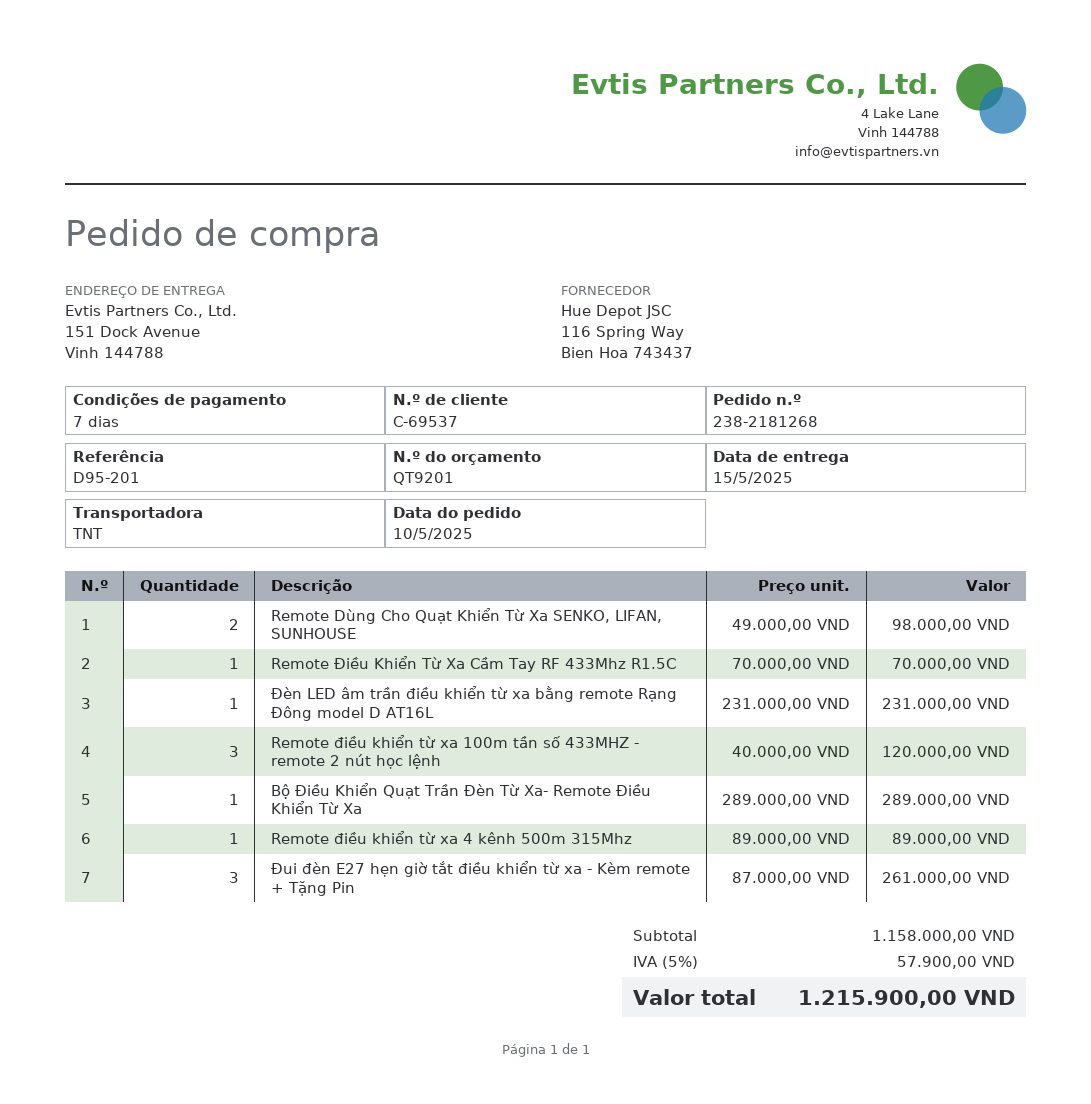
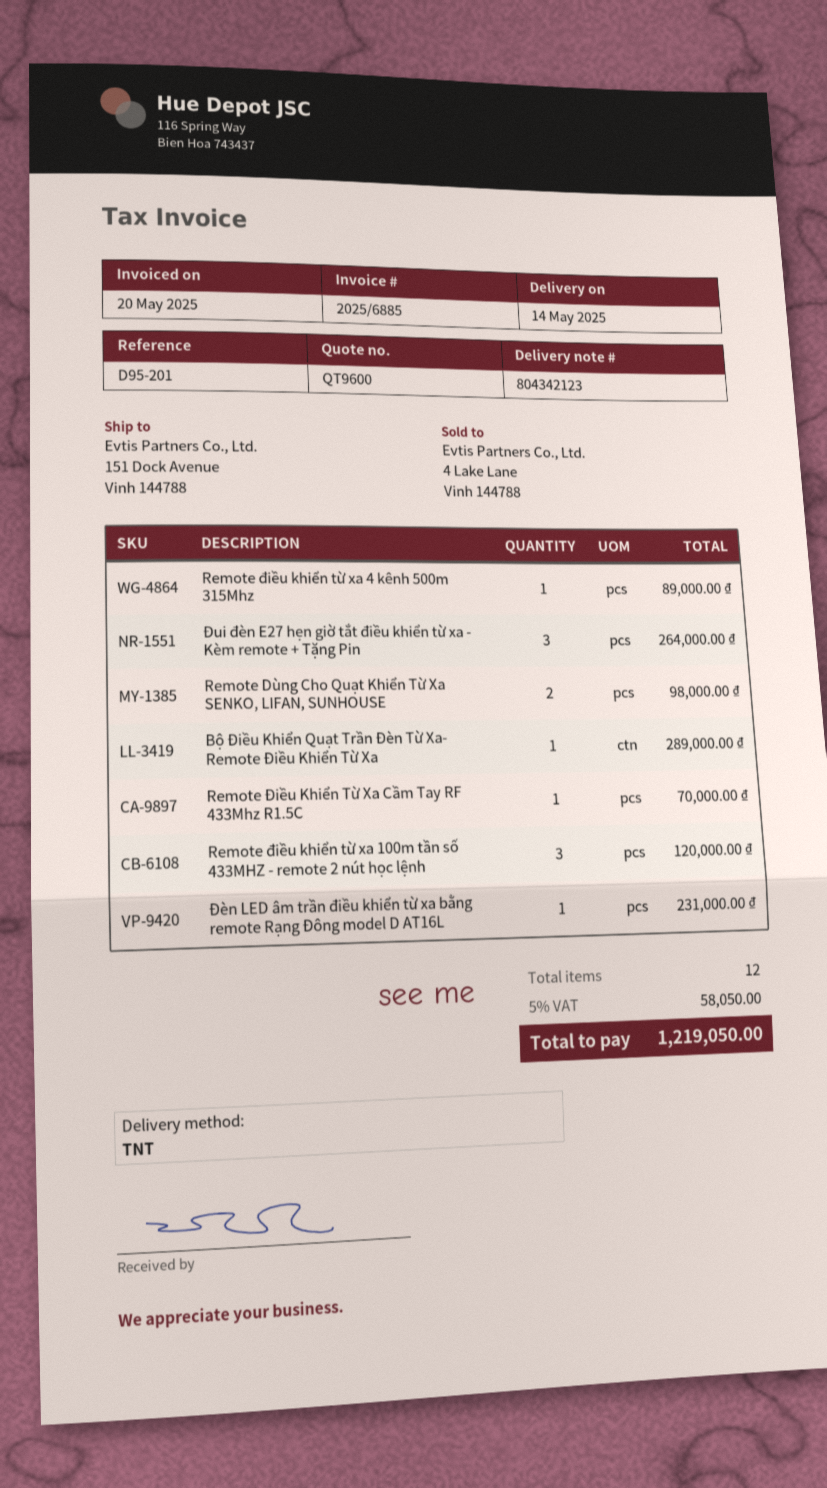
quote number: QT9201 -> QT9600
delivery date: 2025-05-15 -> 2025-05-14
Đui đèn E27 hẹn giờ tắt điều khiển từ xa - Kèm remote + Tặng Pin: 3 for 261000.00 -> 3 for 264000.00
tax: 5% = 57900.00 -> 5% = 58050.00
total: 1215900.00 -> 1219050.00

